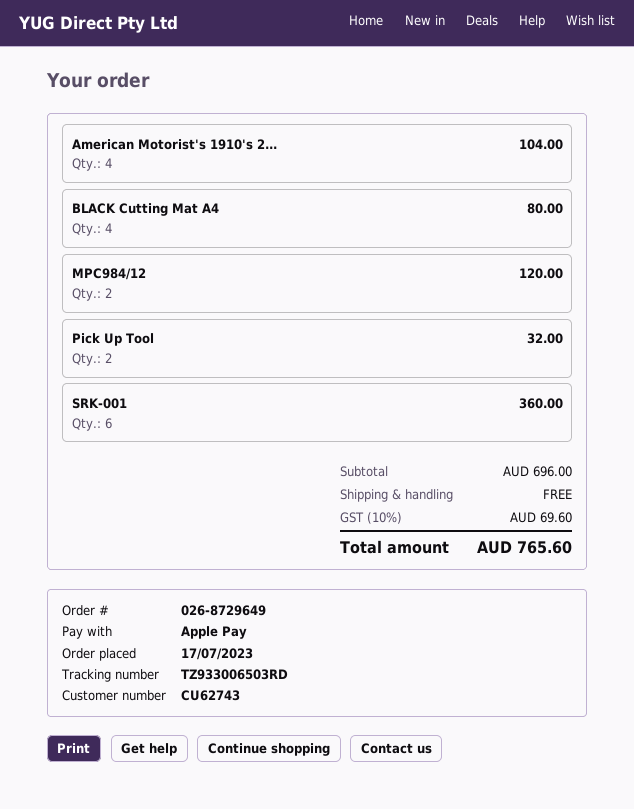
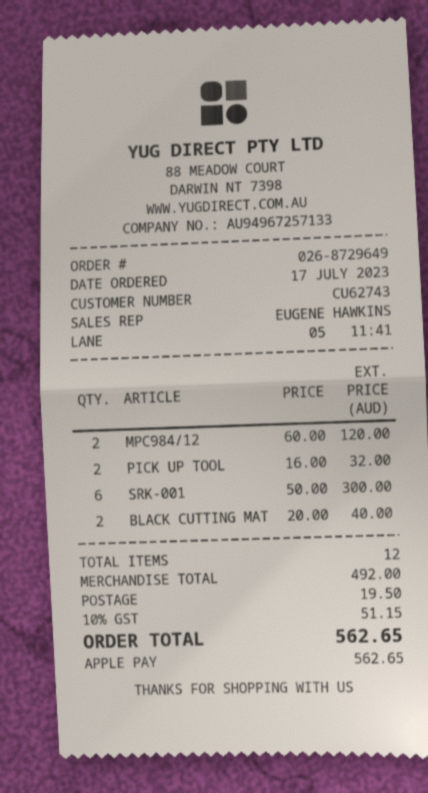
American Motorist's 1910's 2...: 4 for 104.00 -> none
BLACK Cutting Mat A4: 4 for 80.00 -> 2 for 40.00
SRK-001: 6 for 360.00 -> 6 for 300.00
subtotal: 696.00 -> 492.00
shipping: 0.00 -> 19.50
tax: 10% = 69.60 -> 10% = 51.15
total: 765.60 -> 562.65

